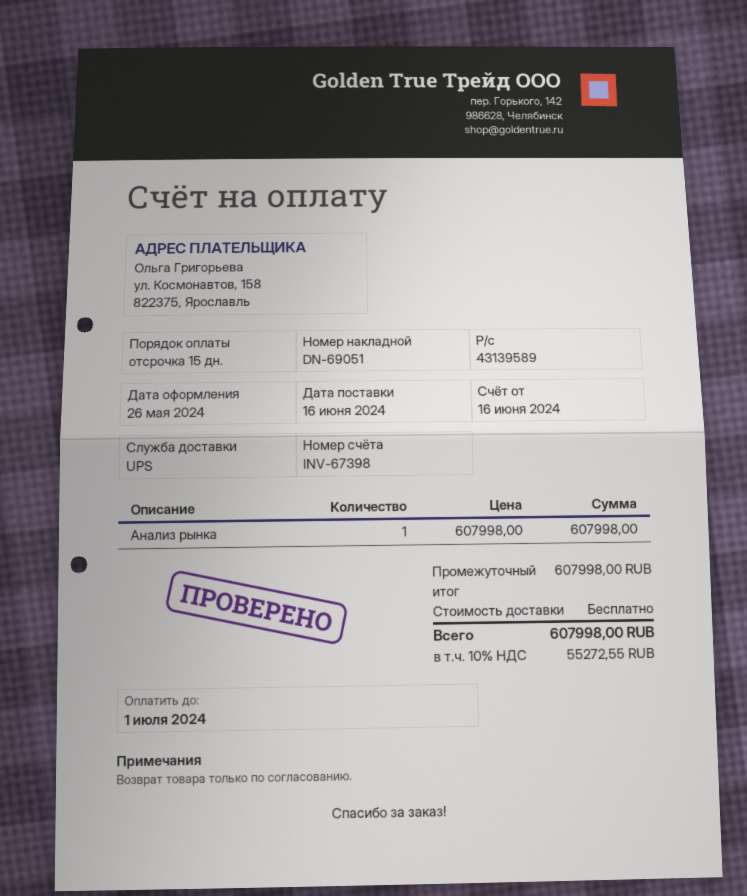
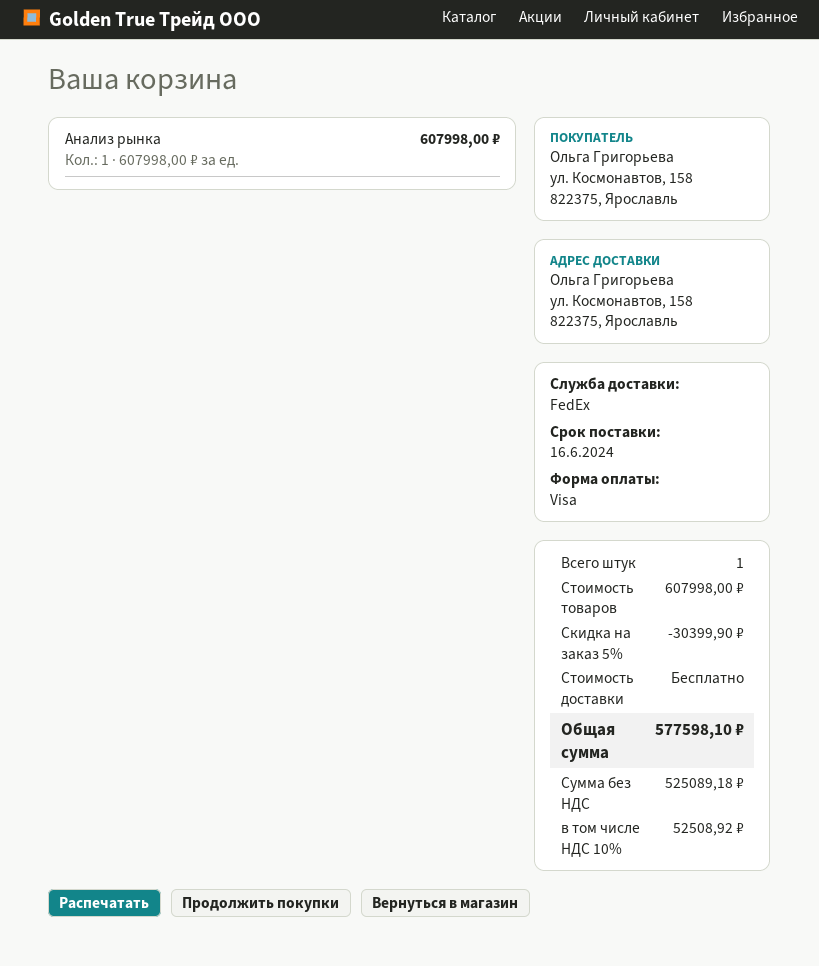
shipping method: UPS -> FedEx
discount: none -> 5% = 30399.90
tax: 10% = 55272.55 -> 10% = 52508.92
total: 607998.00 -> 577598.10

